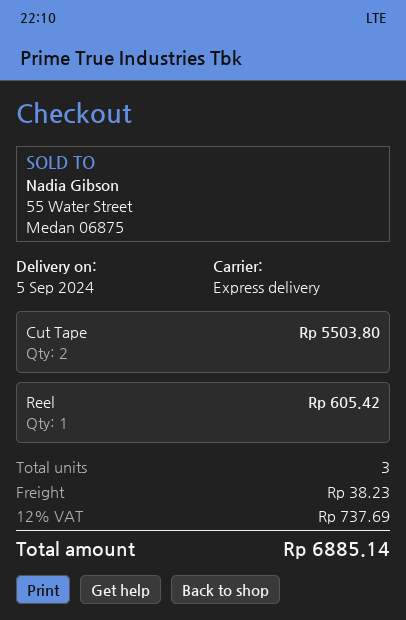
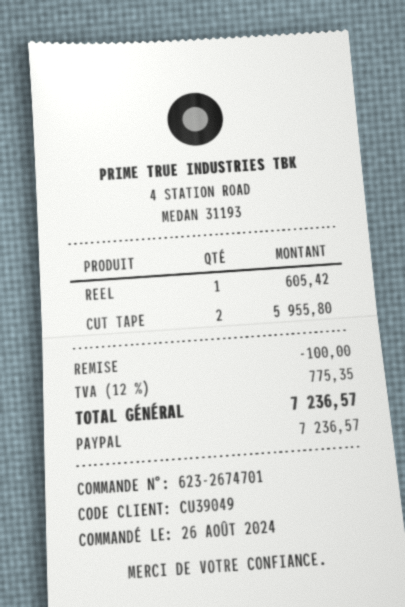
Cut Tape: 2 for 5503.80 -> 2 for 5955.80
discount: none -> 100.00
shipping: 38.23 -> none
tax: 12% = 737.69 -> 12% = 775.35
total: 6885.14 -> 7236.57

